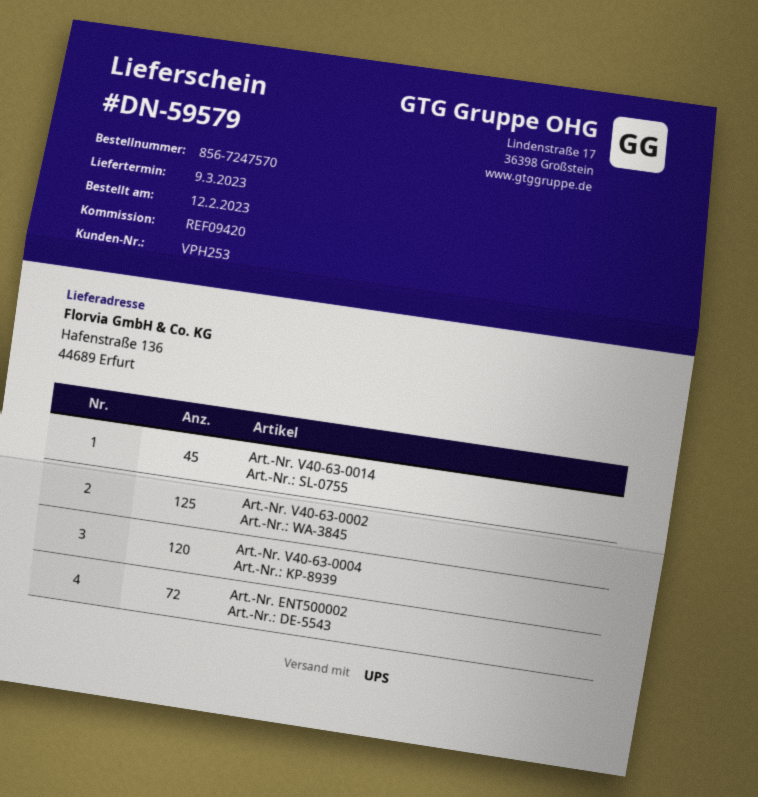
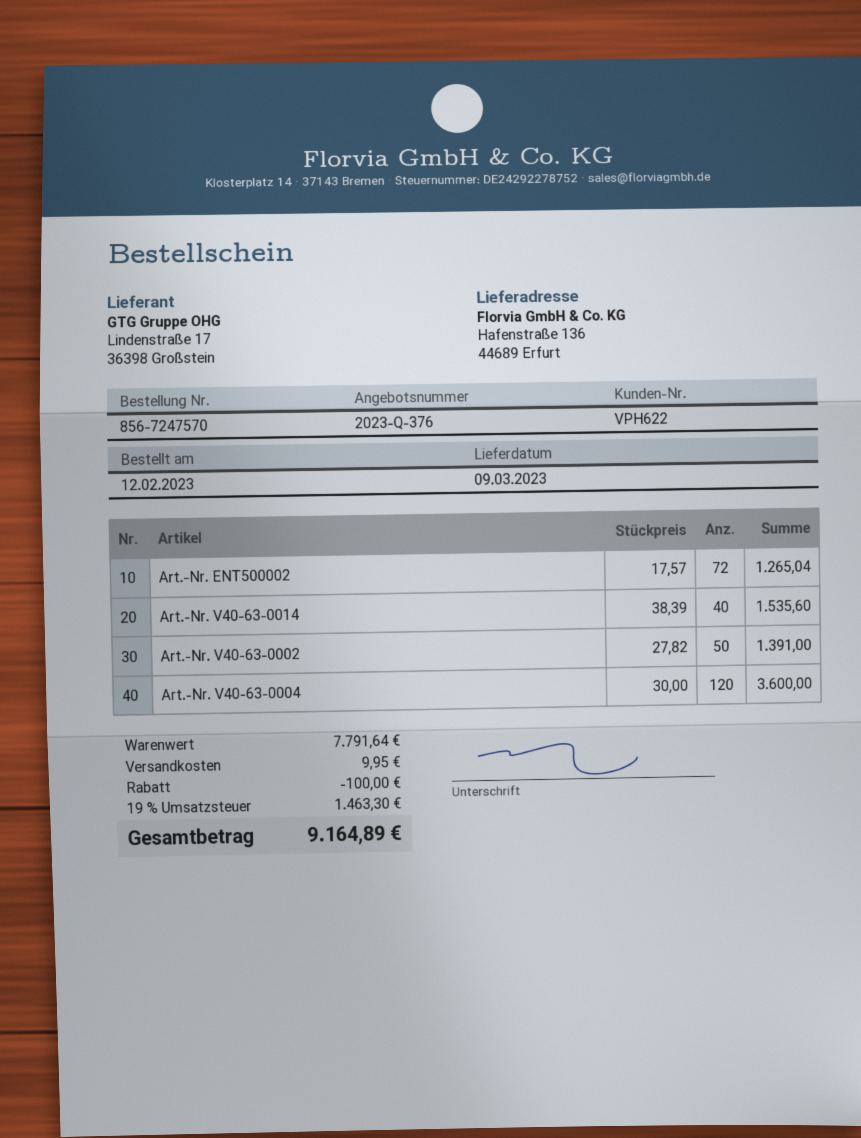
customer number: VPH253 -> VPH622
Art.-Nr. V40-63-0014: 45 -> 40
Art.-Nr. V40-63-0002: 125 -> 50

